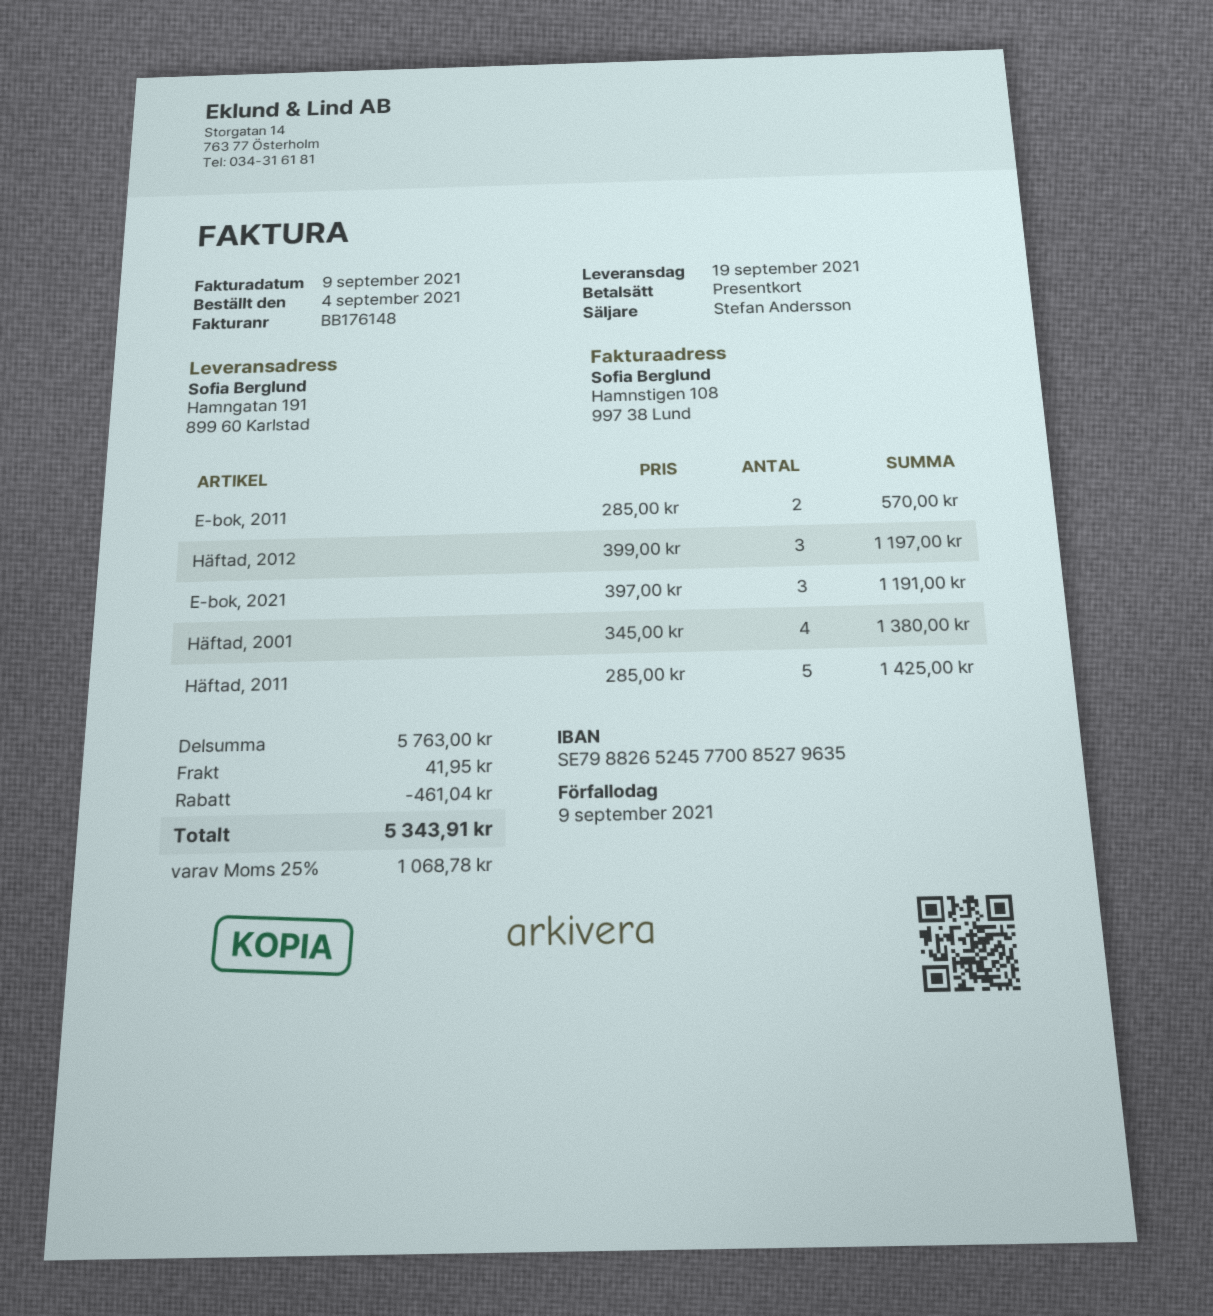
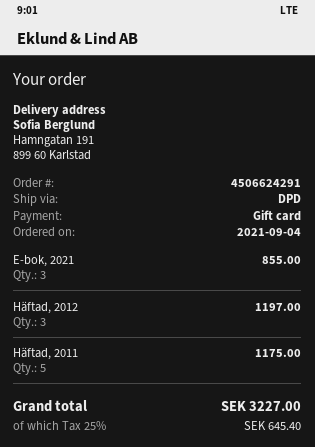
E-bok, 2011: 2 for 570.00 -> none
E-bok, 2021: 3 for 1191.00 -> 3 for 855.00
Häftad, 2001: 4 for 1380.00 -> none
Häftad, 2011: 5 for 1425.00 -> 5 for 1175.00
discount: 461.04 -> none
shipping: 41.95 -> none
tax: 25% = 1068.78 -> 25% = 645.40
total: 5343.91 -> 3227.00

